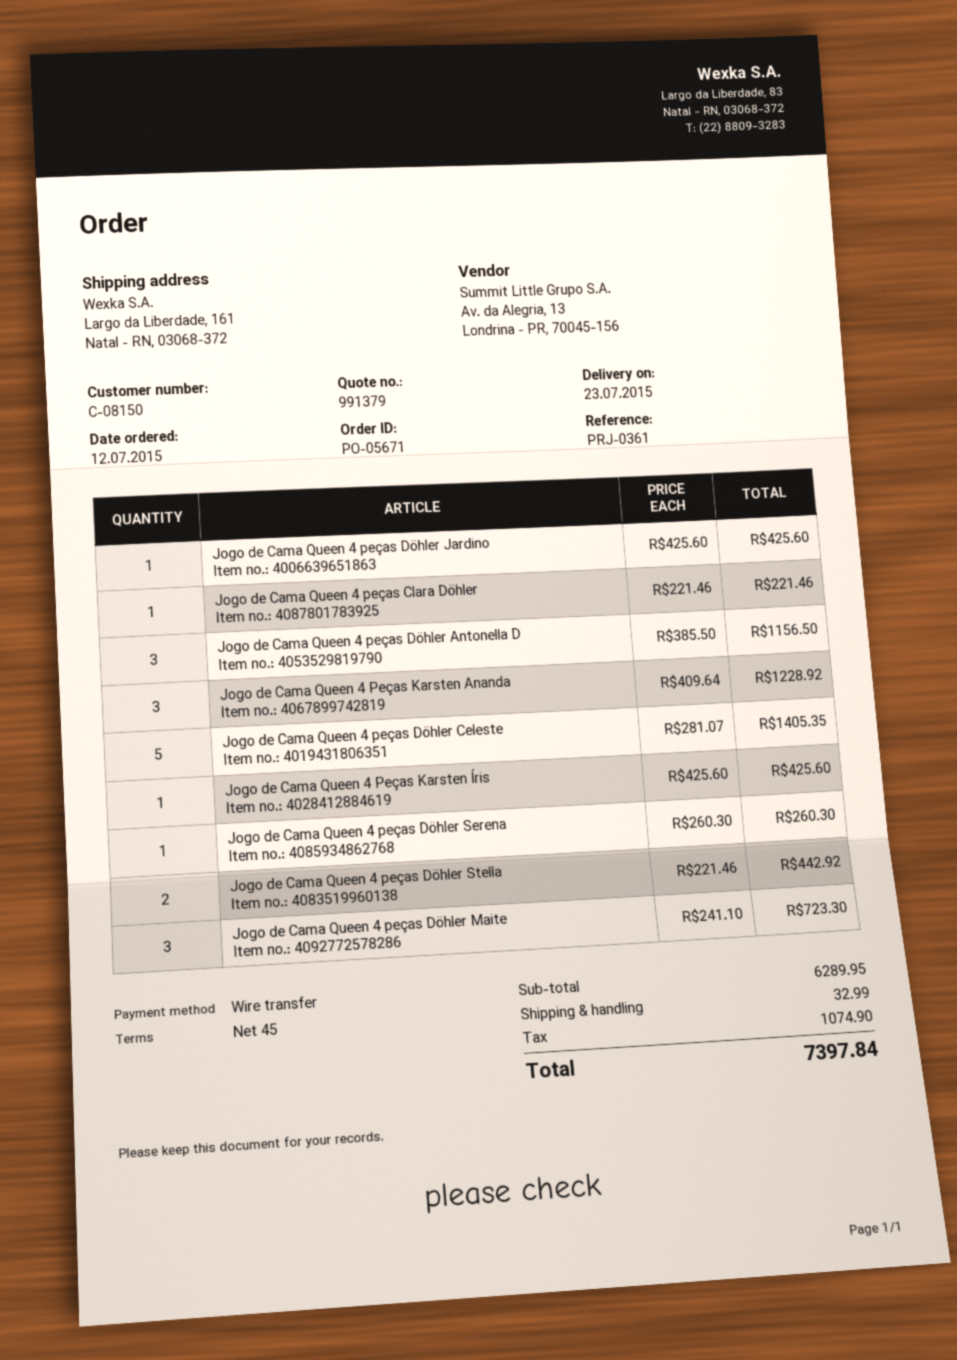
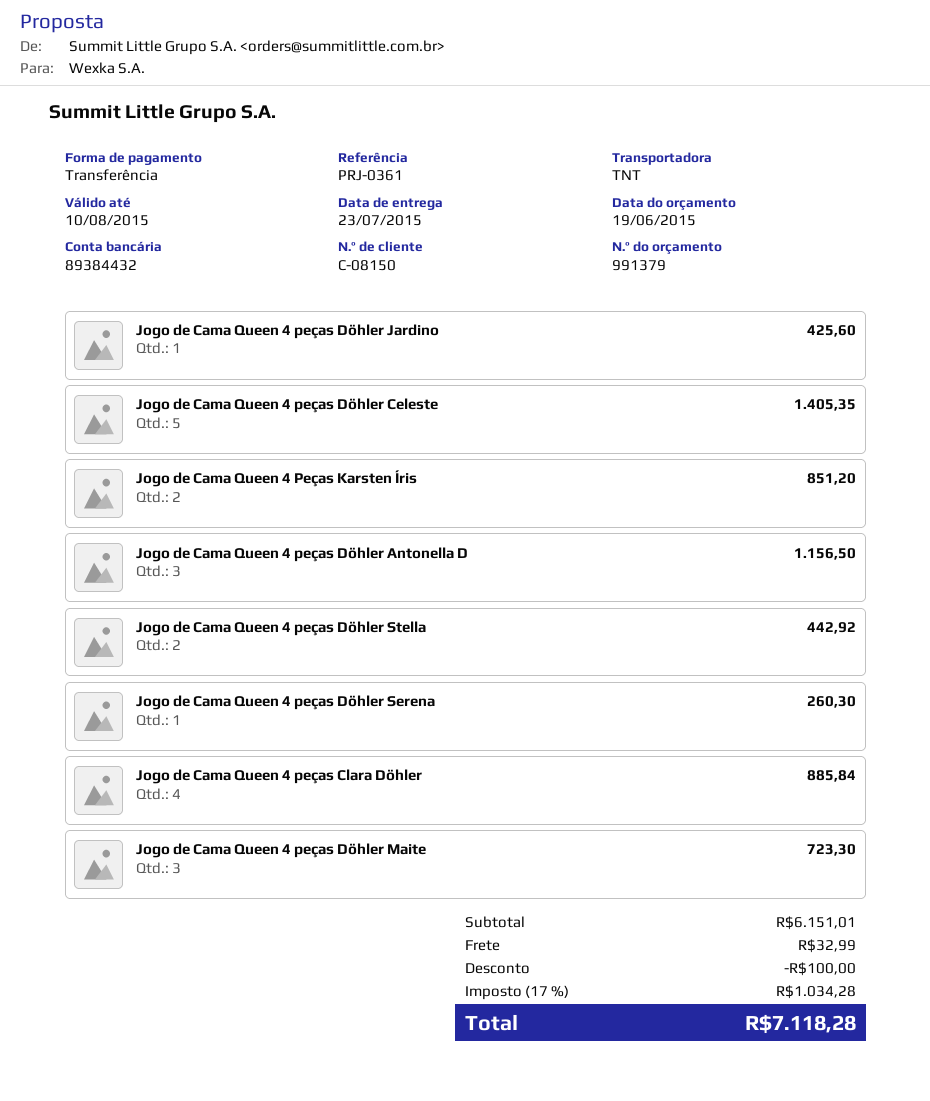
Jogo de Cama Queen 4 peças Clara Döhler: 1 for 221.46 -> 4 for 885.84
Jogo de Cama Queen 4 Peças Karsten Ananda: 3 for 1228.92 -> none
Jogo de Cama Queen 4 Peças Karsten Íris: 1 for 425.60 -> 2 for 851.20
subtotal: 6289.95 -> 6151.01
discount: none -> 100.00
tax: 1074.90 -> 1034.28
total: 7397.84 -> 7118.28

